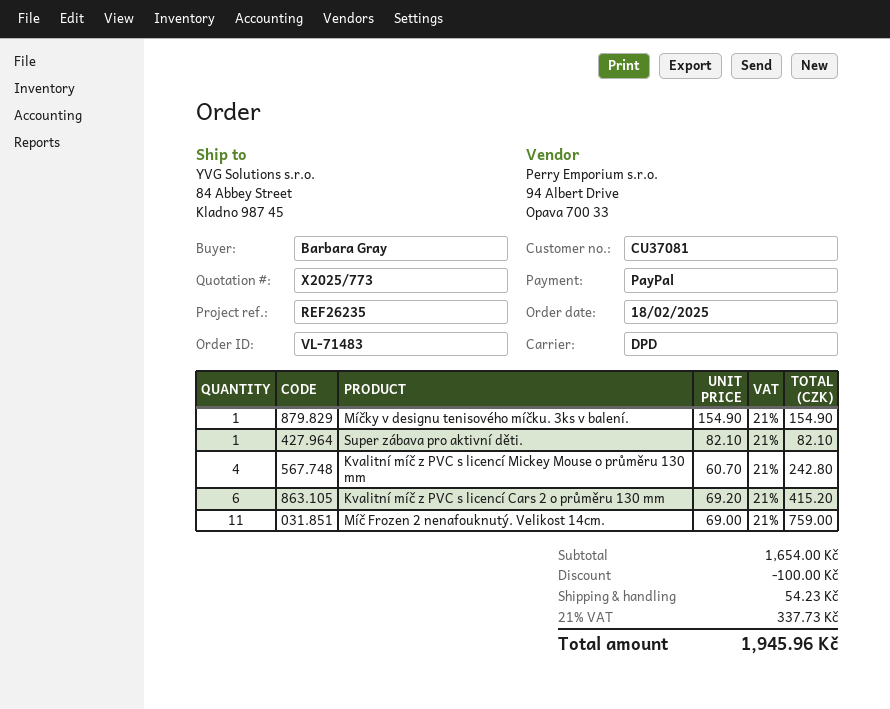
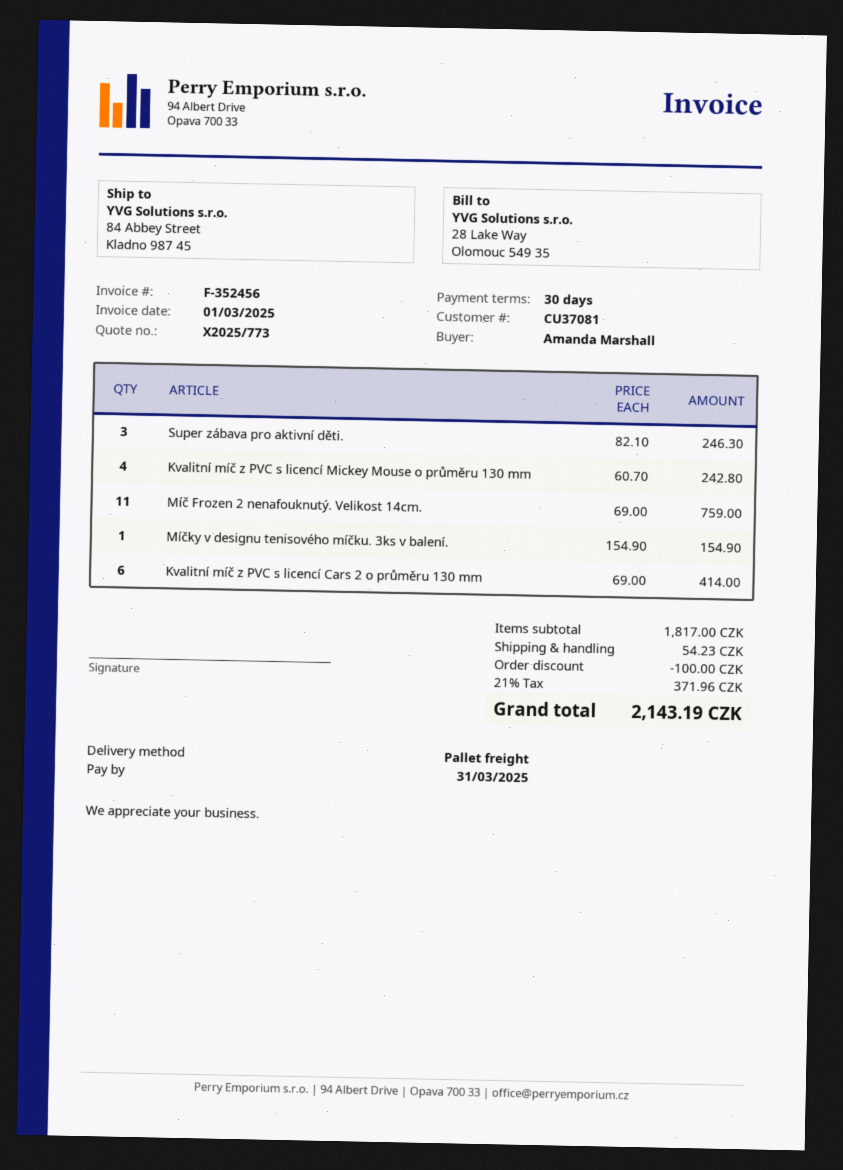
ordered by: Barbara Gray -> Amanda Marshall
shipping method: DPD -> pallet freight
Super zábava pro aktivní děti.: 1 x 82.10 = 82.10 -> 3 x 82.10 = 246.30
Kvalitní míč z PVC s licencí Cars 2 o průměru 130 mm: 6 x 69.20 = 415.20 -> 6 x 69.00 = 414.00
subtotal: 1654.00 -> 1817.00
tax: 21% = 337.73 -> 21% = 371.96
total: 1945.96 -> 2143.19

